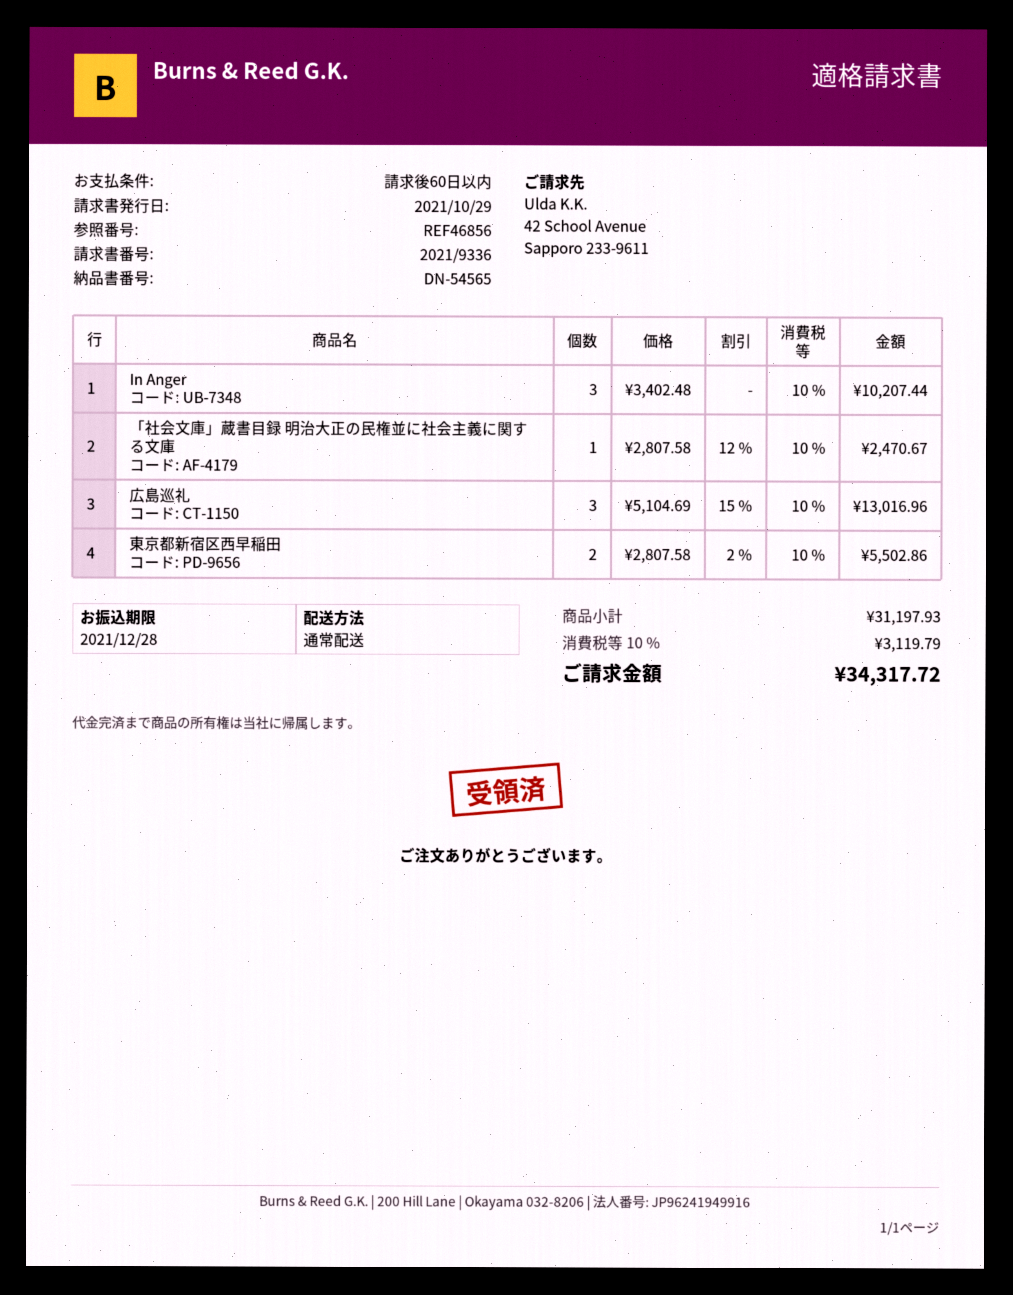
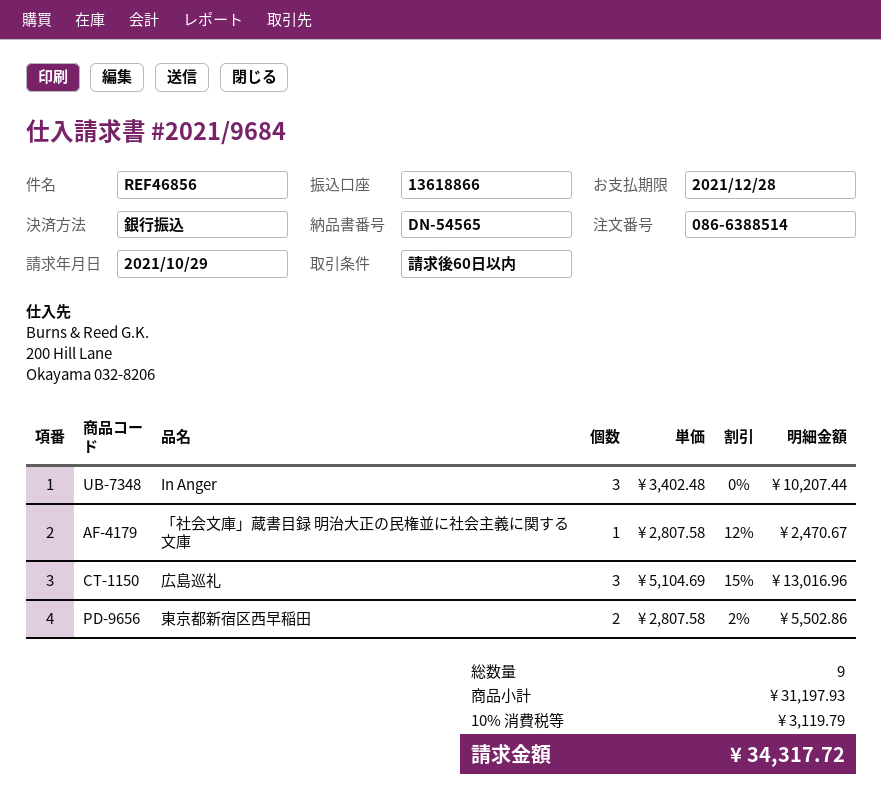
invoice number: 2021/9336 -> 2021/9684

